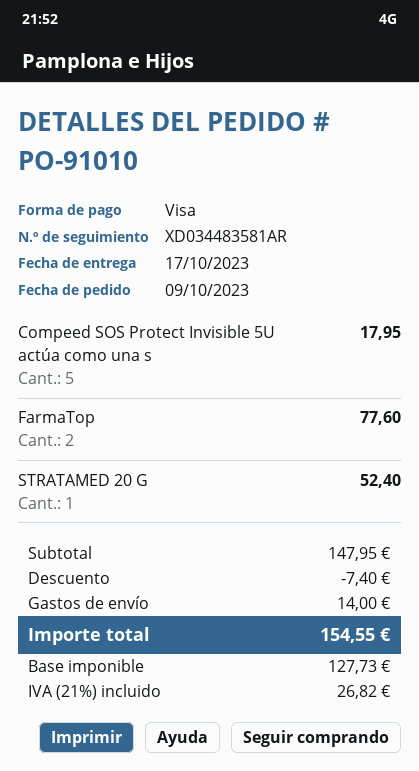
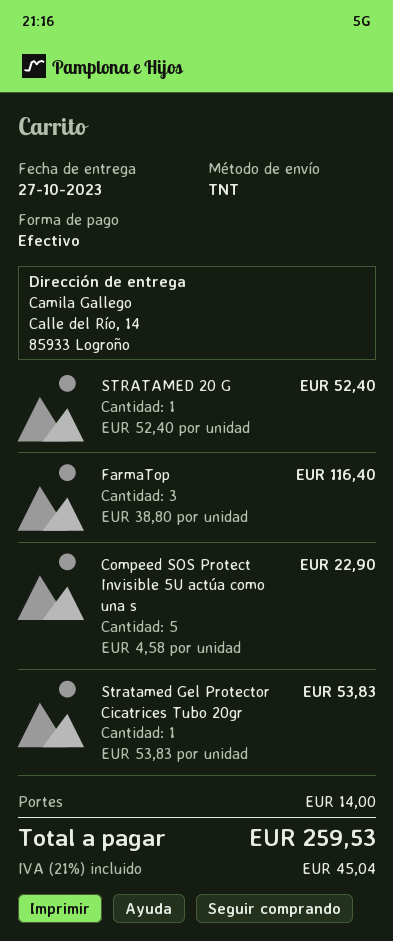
delivery date: 2023-10-17 -> 2023-10-27
payment method: Visa -> cash
Compeed SOS Protect Invisible 5U actúa como una s: 5 for 17.95 -> 5 for 22.90
FarmaTop: 2 for 77.60 -> 3 for 116.40
Stratamed Gel Protector Cicatrices Tubo 20gr: none -> 1 for 53.83
discount: 7.40 -> none
tax: 21% = 26.82 -> 21% = 45.04
total: 154.55 -> 259.53

